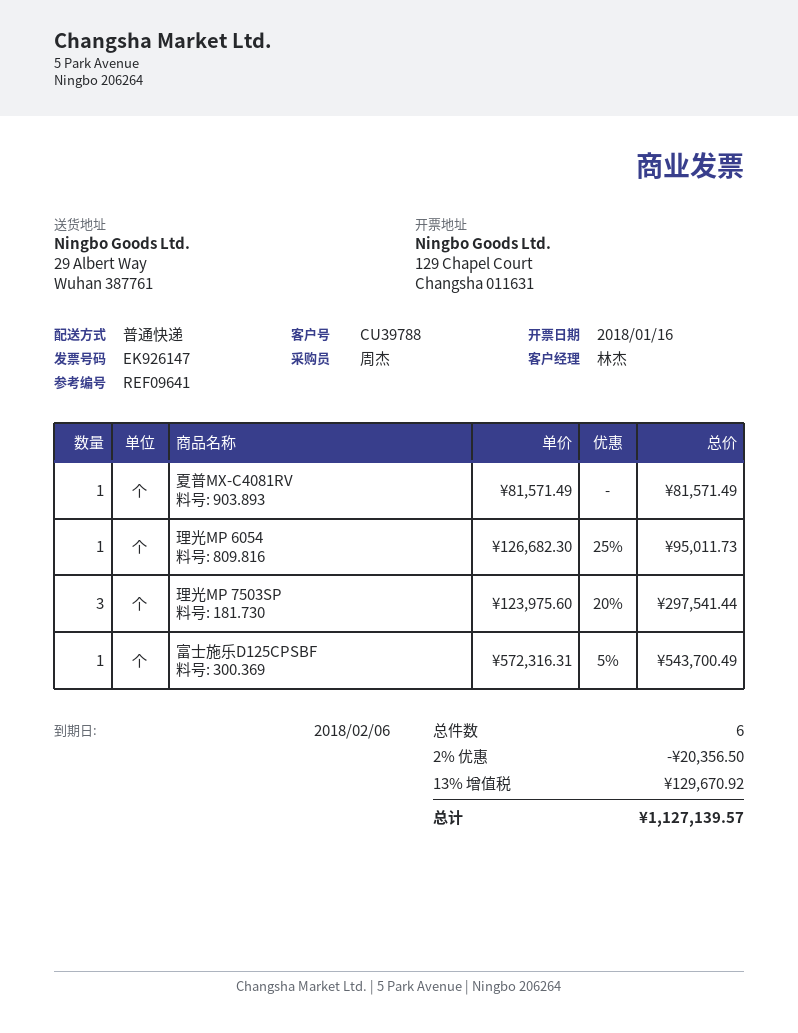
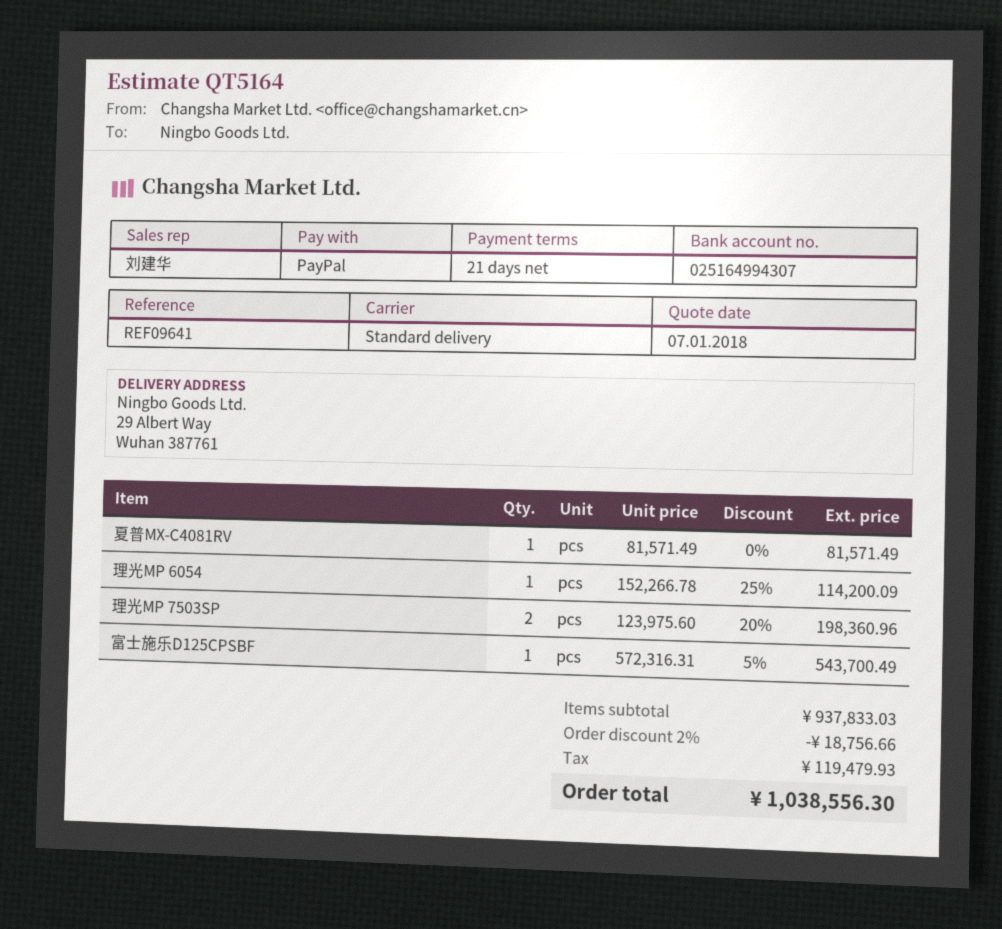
sales rep: 林杰 -> 刘建华
理光MP 6054: 1 x 126682.30 - 25% = 95011.73 -> 1 x 152266.78 - 25% = 114200.09
理光MP 7503SP: 3 x 123975.60 - 20% = 297541.44 -> 2 x 123975.60 - 20% = 198360.96
discount: 2% = 20356.50 -> 2% = 18756.66
tax: 129670.92 -> 119479.93
total: 1127139.57 -> 1038556.30

